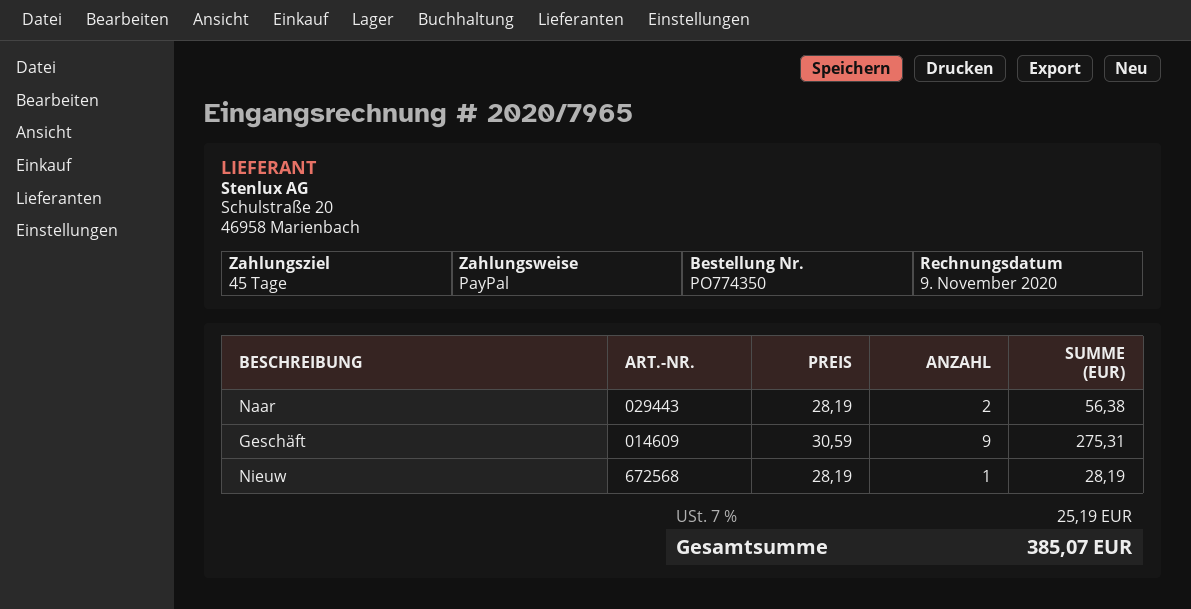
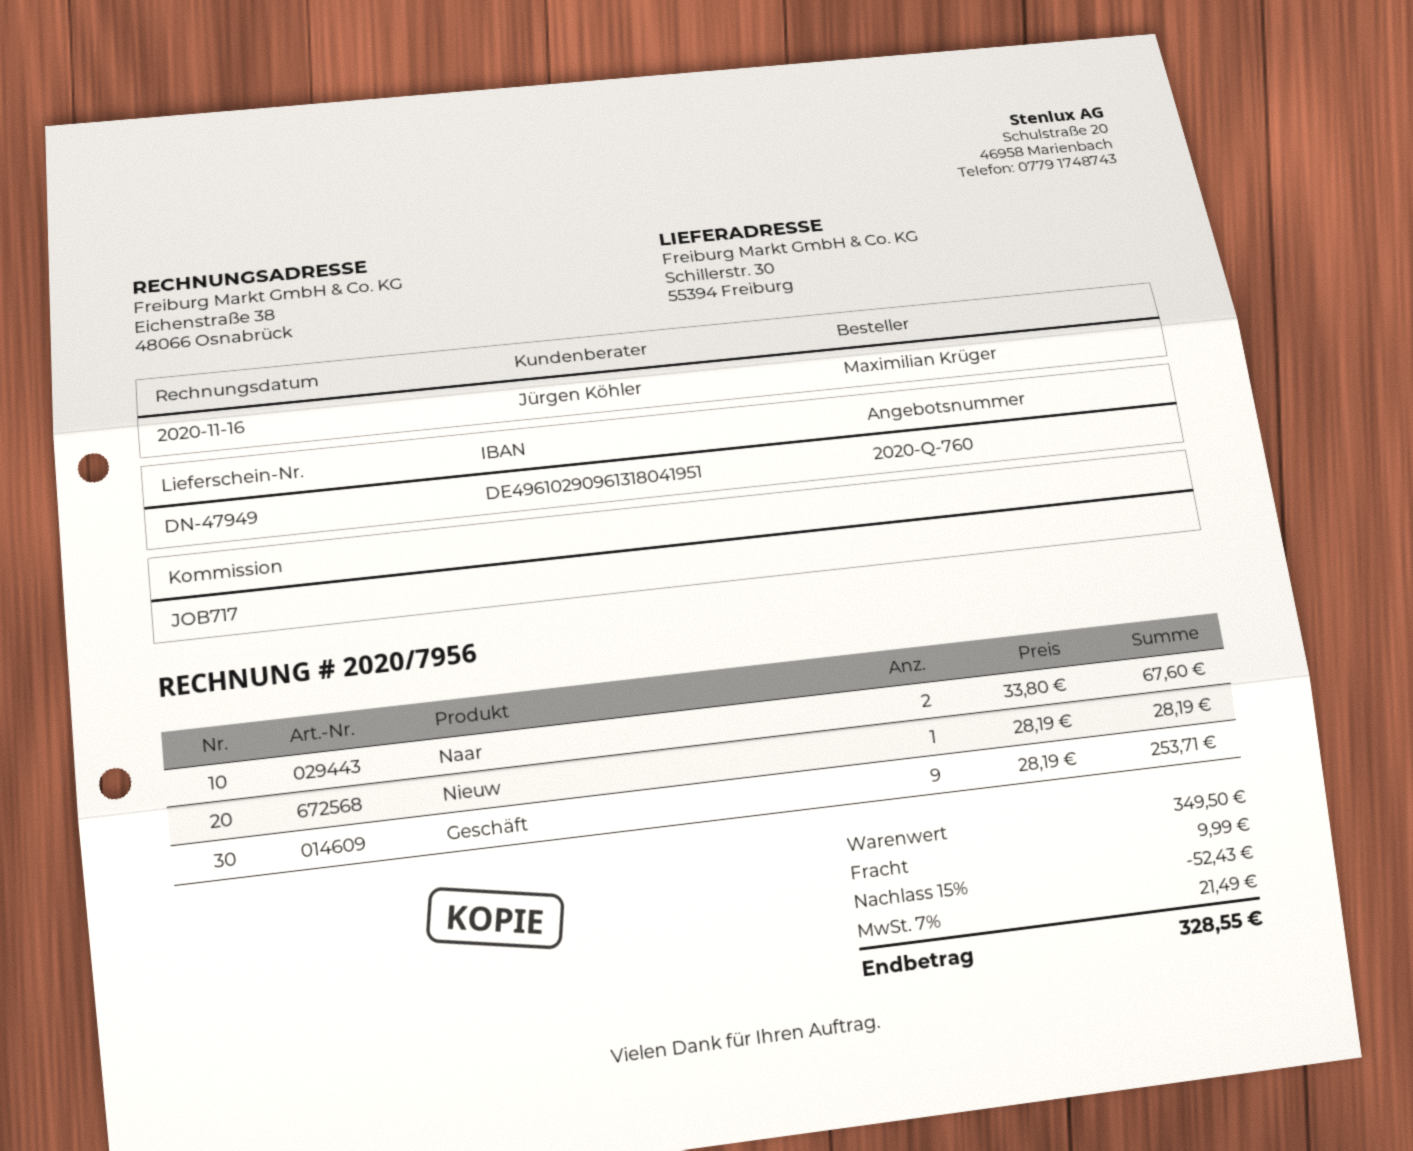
invoice number: 2020/7965 -> 2020/7956
invoice date: 2020-11-09 -> 2020-11-16
Naar: 2 x 28.19 = 56.38 -> 2 x 33.80 = 67.60
Geschäft: 9 x 30.59 = 275.31 -> 9 x 28.19 = 253.71
discount: none -> 15% = 52.43
shipping: none -> 9.99
tax: 7% = 25.19 -> 7% = 21.49
total: 385.07 -> 328.55

